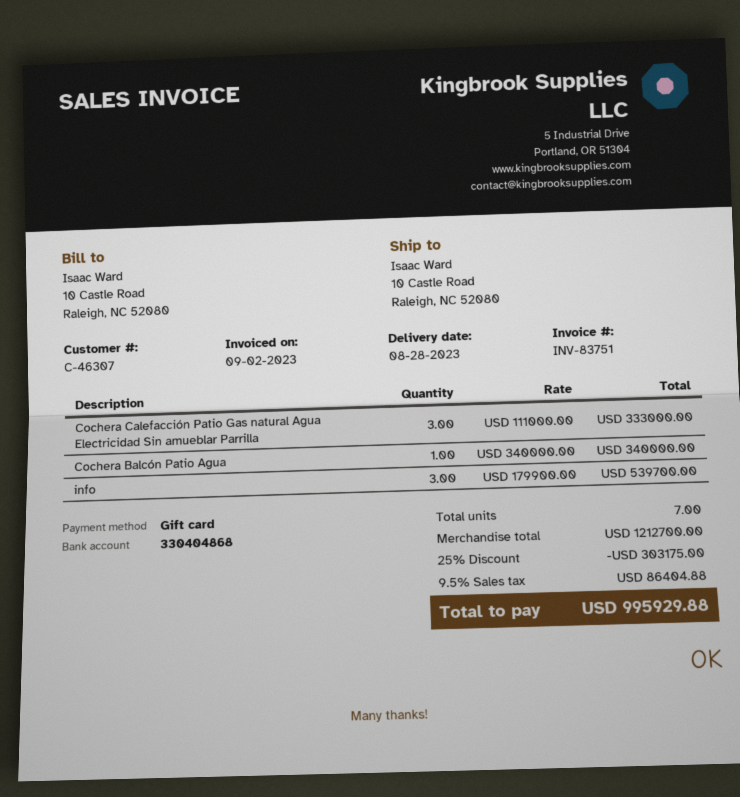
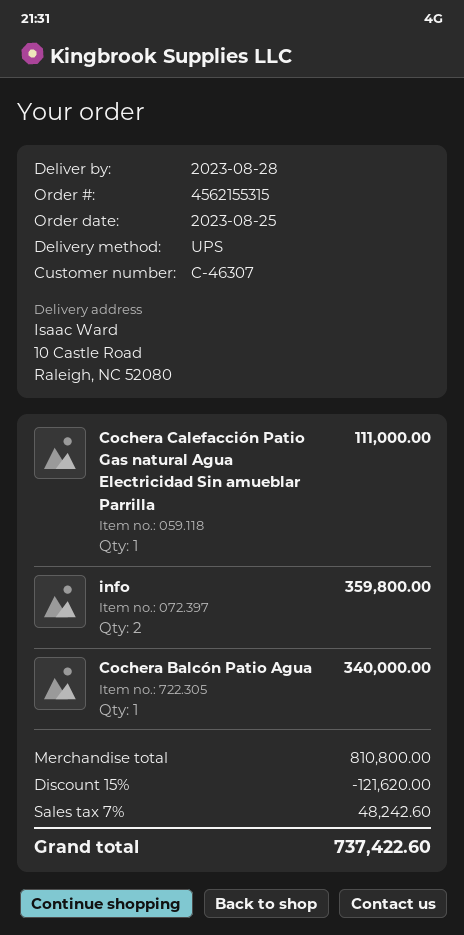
Cochera Calefacción Patio Gas natural Agua Electricidad Sin amueblar Parrilla: 3 for 333000.00 -> 1 for 111000.00
info: 3 for 539700.00 -> 2 for 359800.00
subtotal: 1212700.00 -> 810800.00
discount: 25% = 303175.00 -> 15% = 121620.00
tax: 9.5% = 86404.88 -> 7% = 48242.60
total: 995929.88 -> 737422.60

